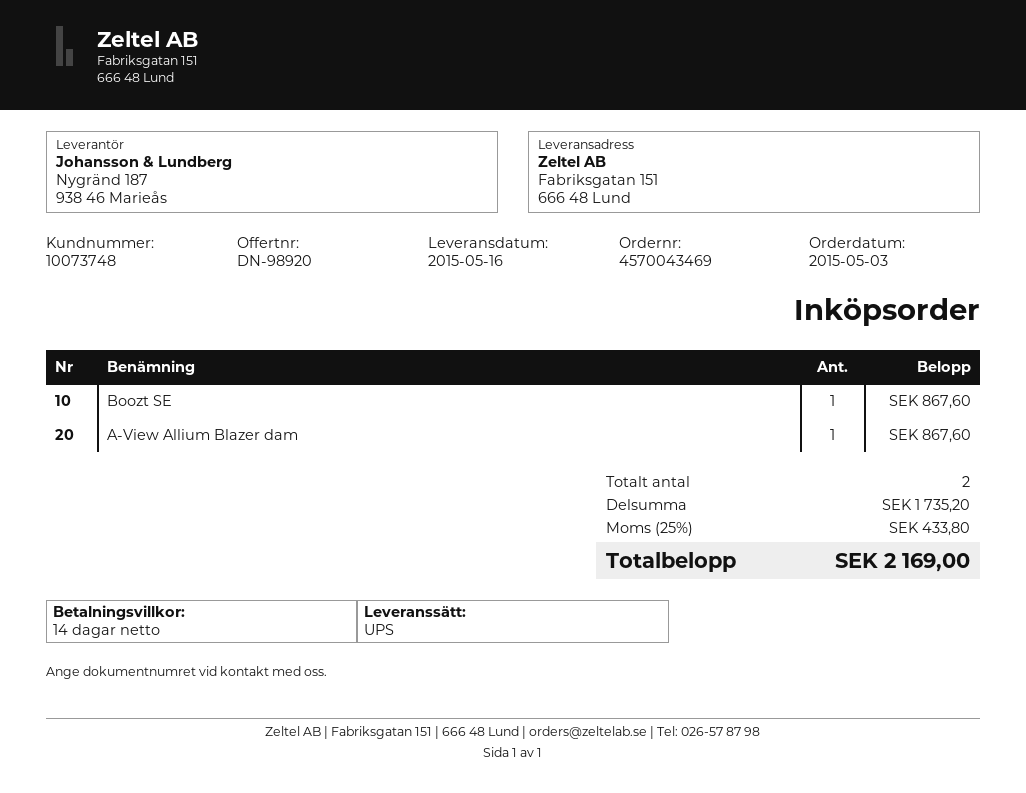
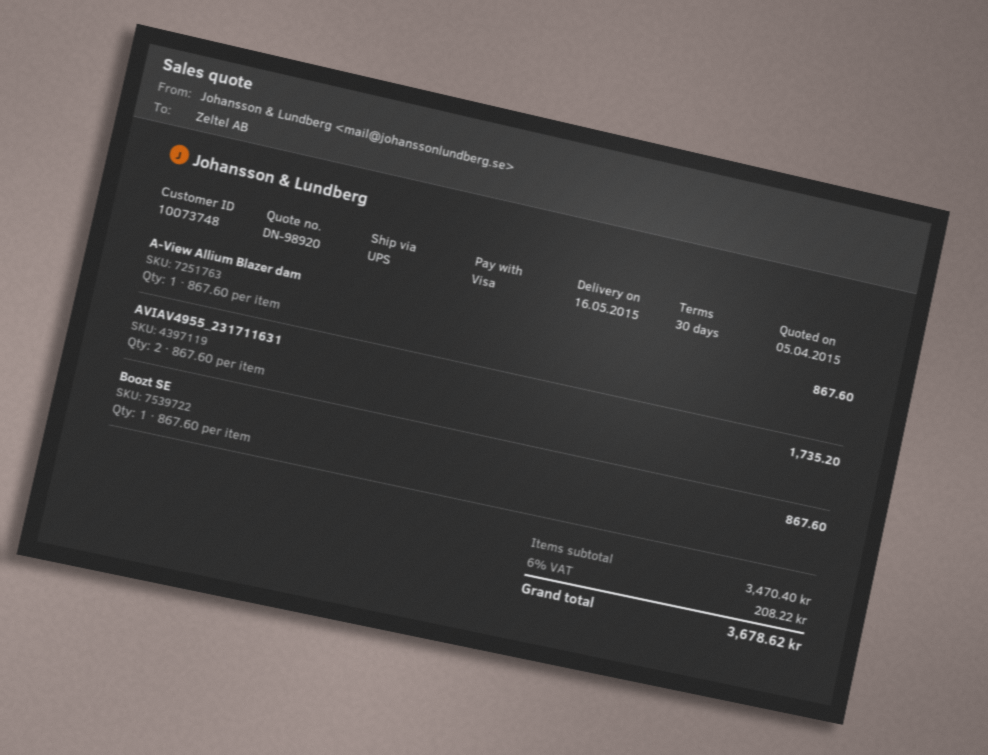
payment terms: 14 days -> 30 days
AVIAV4955_231711631: none -> 2 for 1735.20
subtotal: 1735.20 -> 3470.40
tax: 25% = 433.80 -> 6% = 208.22
total: 2169.00 -> 3678.62

